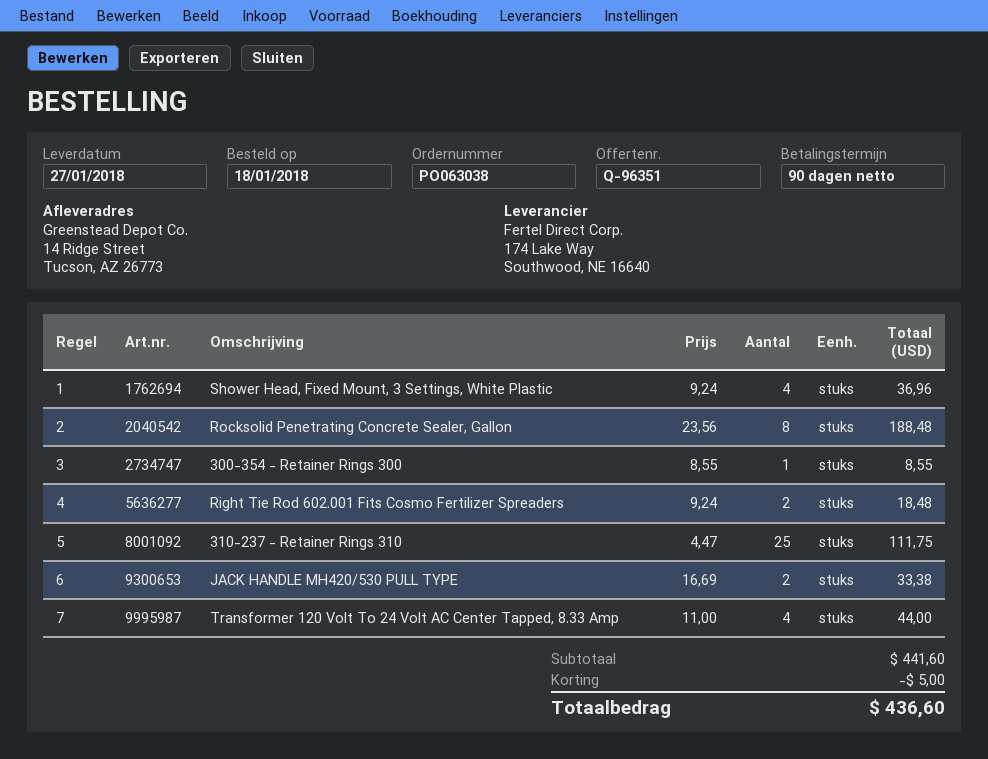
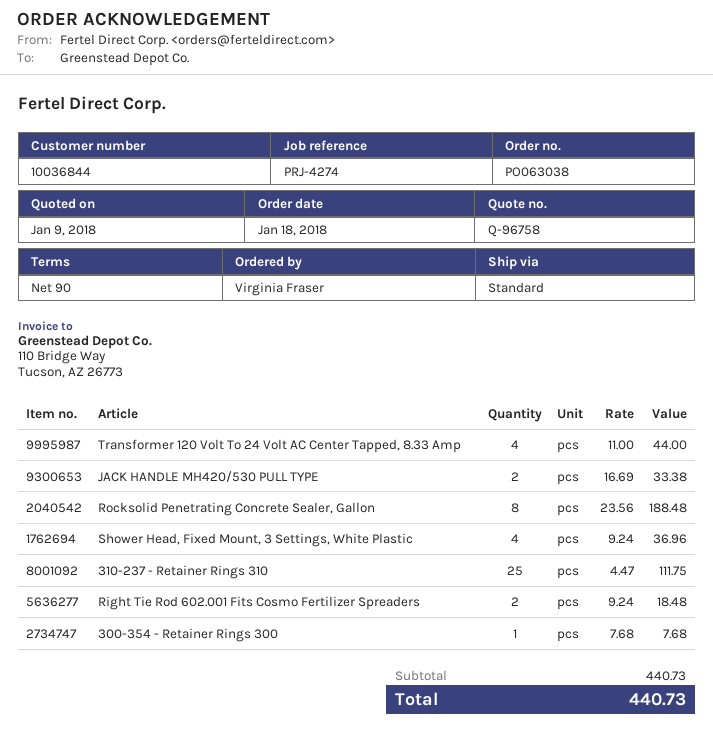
quote number: Q-96351 -> Q-96758
300-354 - Retainer Rings 300: 1 x 8.55 = 8.55 -> 1 x 7.68 = 7.68
subtotal: 441.60 -> 440.73
discount: 5.00 -> none
total: 436.60 -> 440.73

